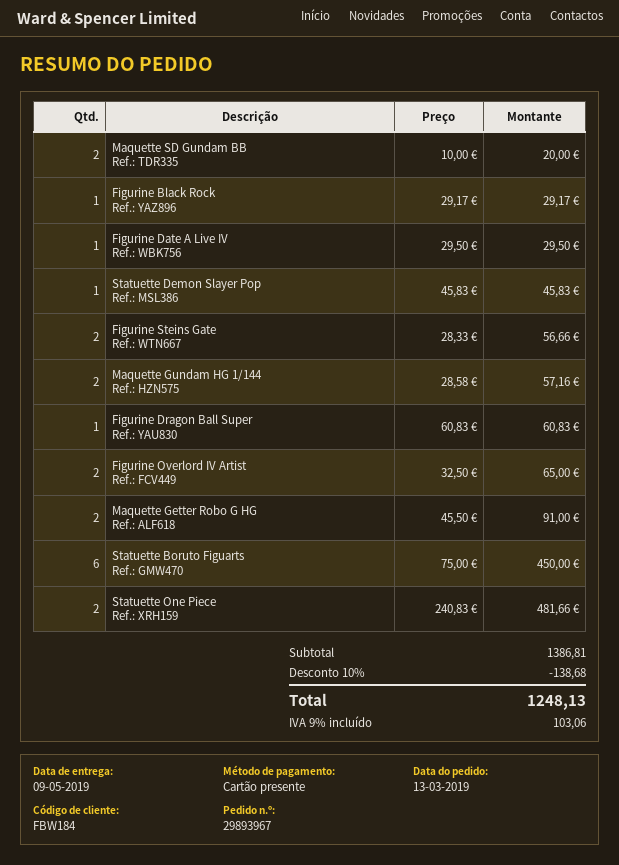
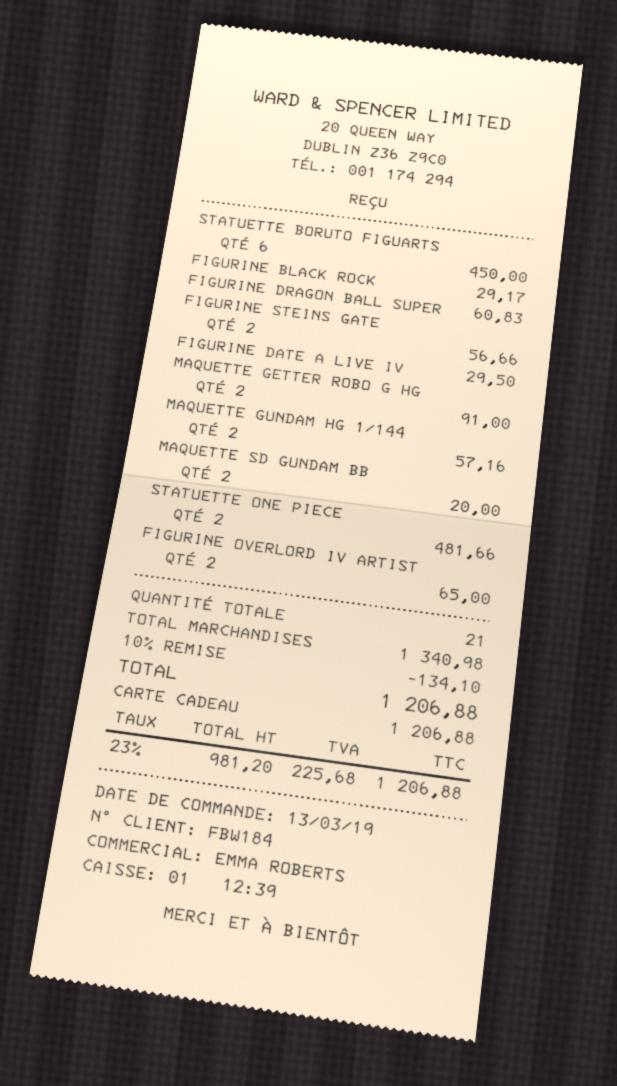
Statuette Demon Slayer Pop: 1 for 45.83 -> none
subtotal: 1386.81 -> 1340.98
discount: 10% = 138.68 -> 10% = 134.10
tax: 9% = 103.06 -> 23% = 225.68
total: 1248.13 -> 1206.88

